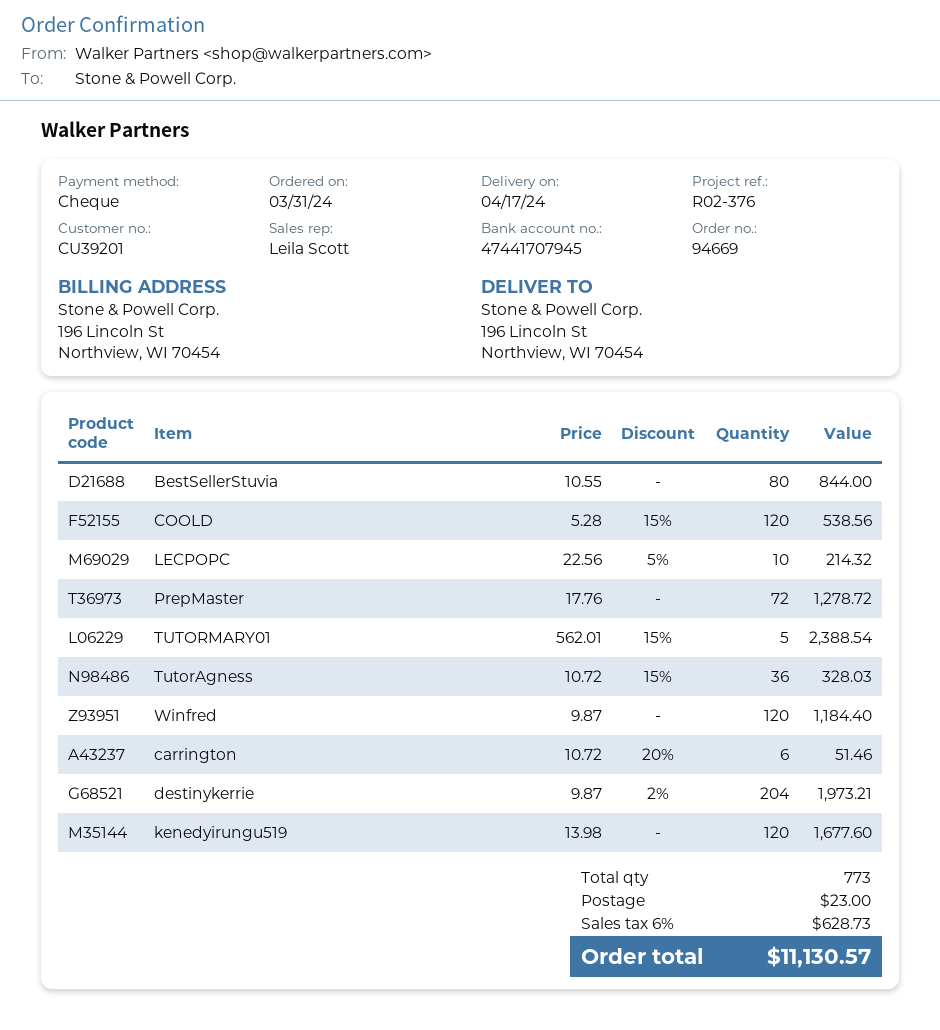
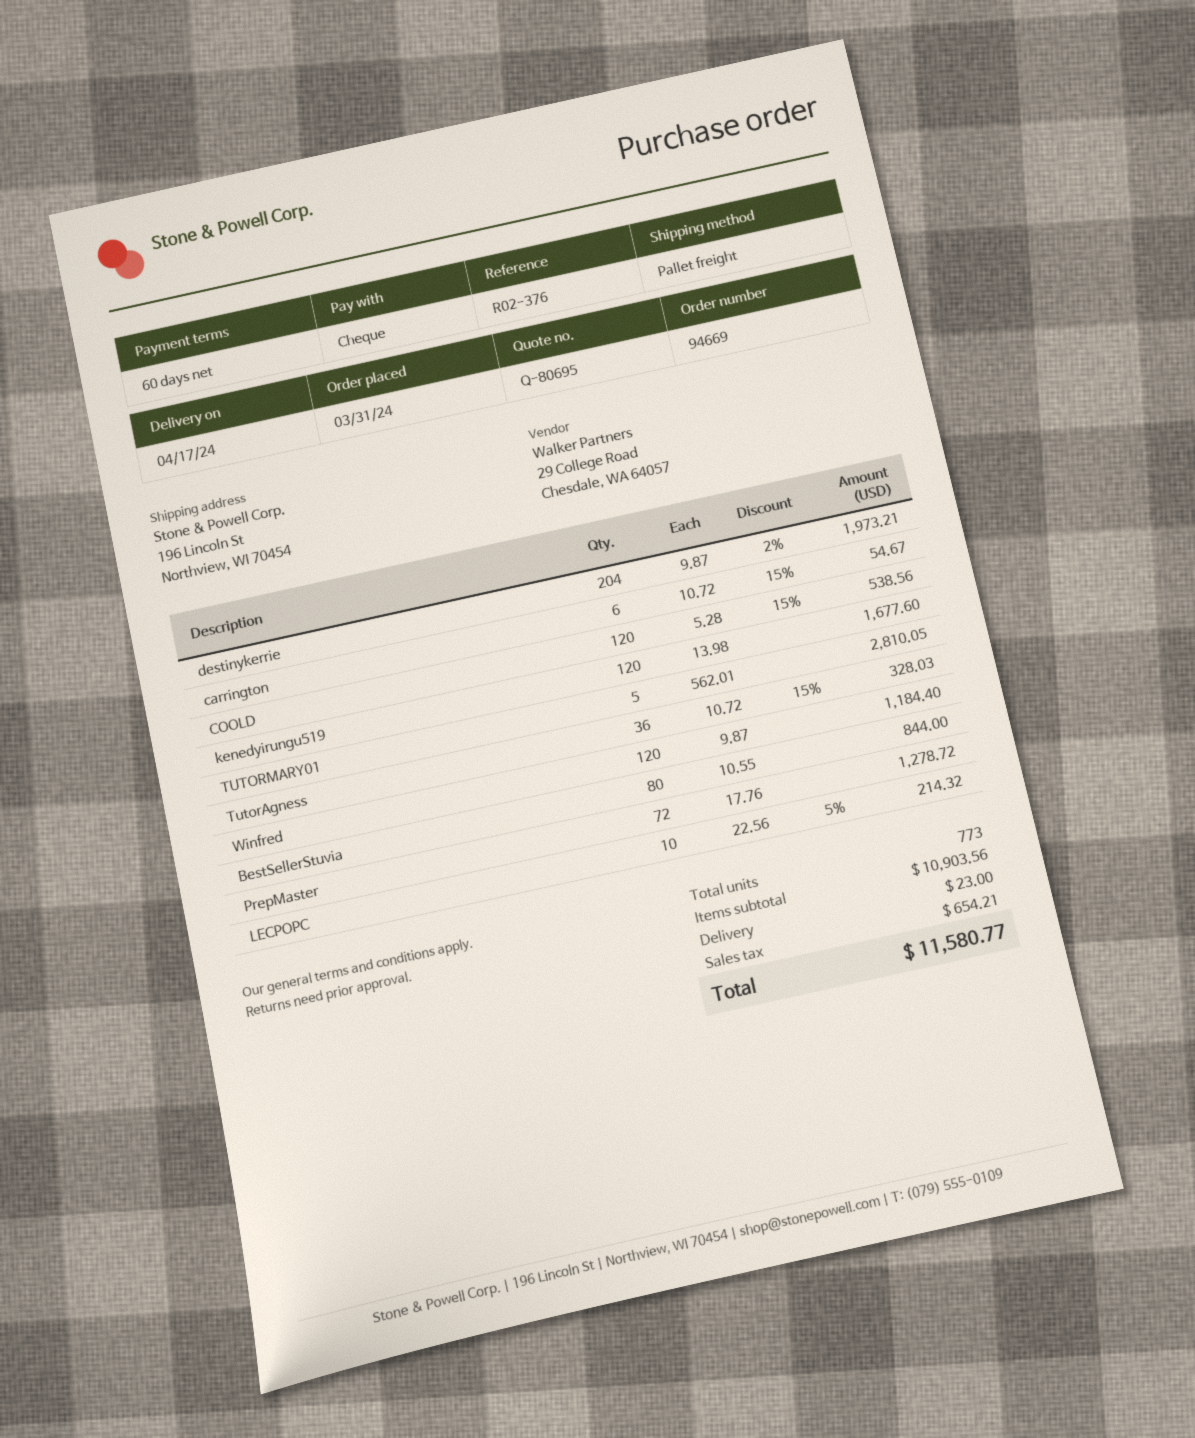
TUTORMARY01: 5 x 562.01 - 15% = 2388.54 -> 5 x 562.01 = 2810.05
carrington: 6 x 10.72 - 20% = 51.46 -> 6 x 10.72 - 15% = 54.67
tax: 628.73 -> 654.21
total: 11130.57 -> 11580.77

